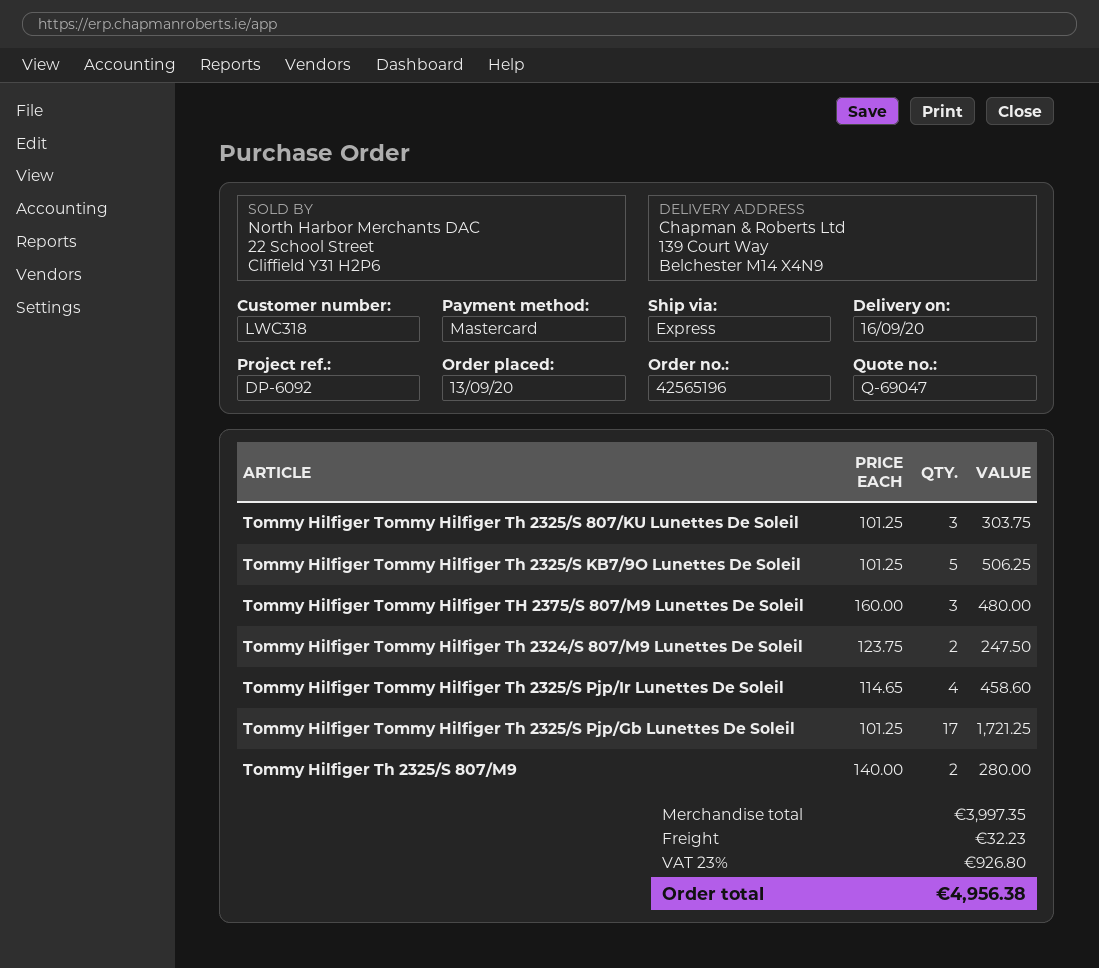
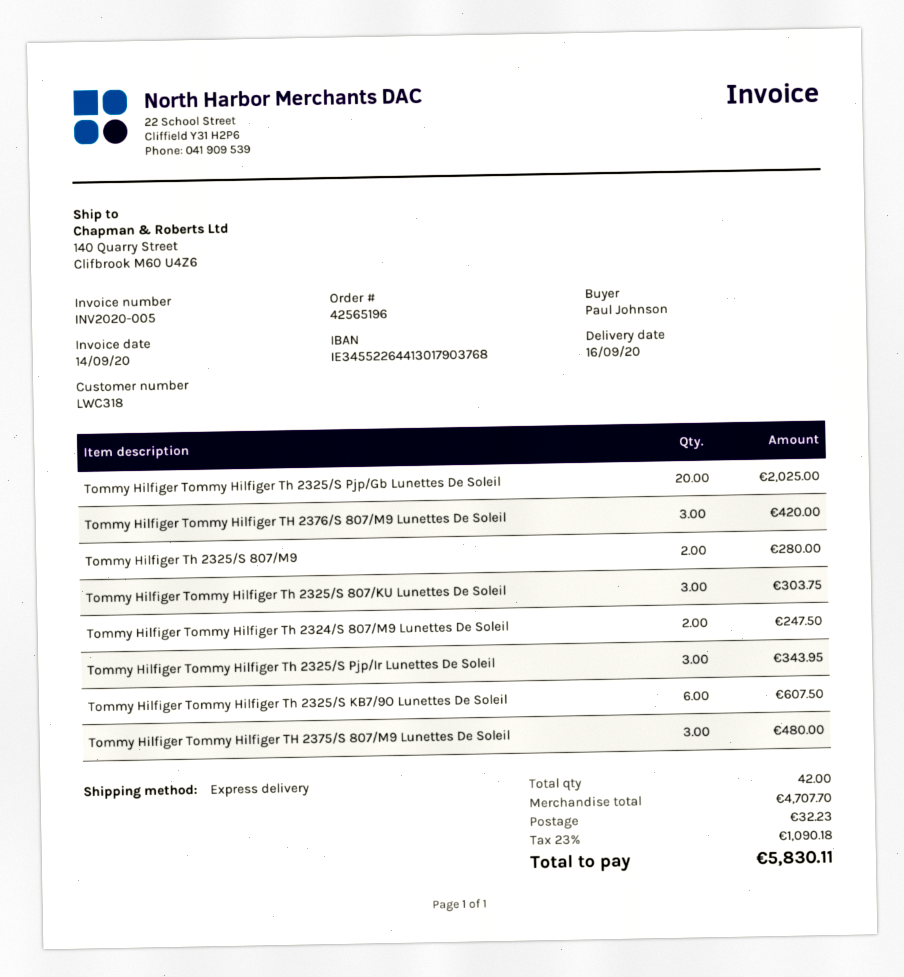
ship to: 139 Court Way, Belchester M14 X4N9 -> 140 Quarry Street, Clifbrook M60 U4Z6
Tommy Hilfiger Tommy Hilfiger Th 2325/S KB7/9O Lunettes De Soleil: 5 for 506.25 -> 6 for 607.50
Tommy Hilfiger Tommy Hilfiger Th 2325/S Pjp/Ir Lunettes De Soleil: 4 for 458.60 -> 3 for 343.95
Tommy Hilfiger Tommy Hilfiger Th 2325/S Pjp/Gb Lunettes De Soleil: 17 for 1721.25 -> 20 for 2025.00
Tommy Hilfiger Tommy Hilfiger TH 2376/S 807/M9 Lunettes De Soleil: none -> 3 for 420.00
subtotal: 3997.35 -> 4707.70
tax: 23% = 926.80 -> 23% = 1090.18
total: 4956.38 -> 5830.11

